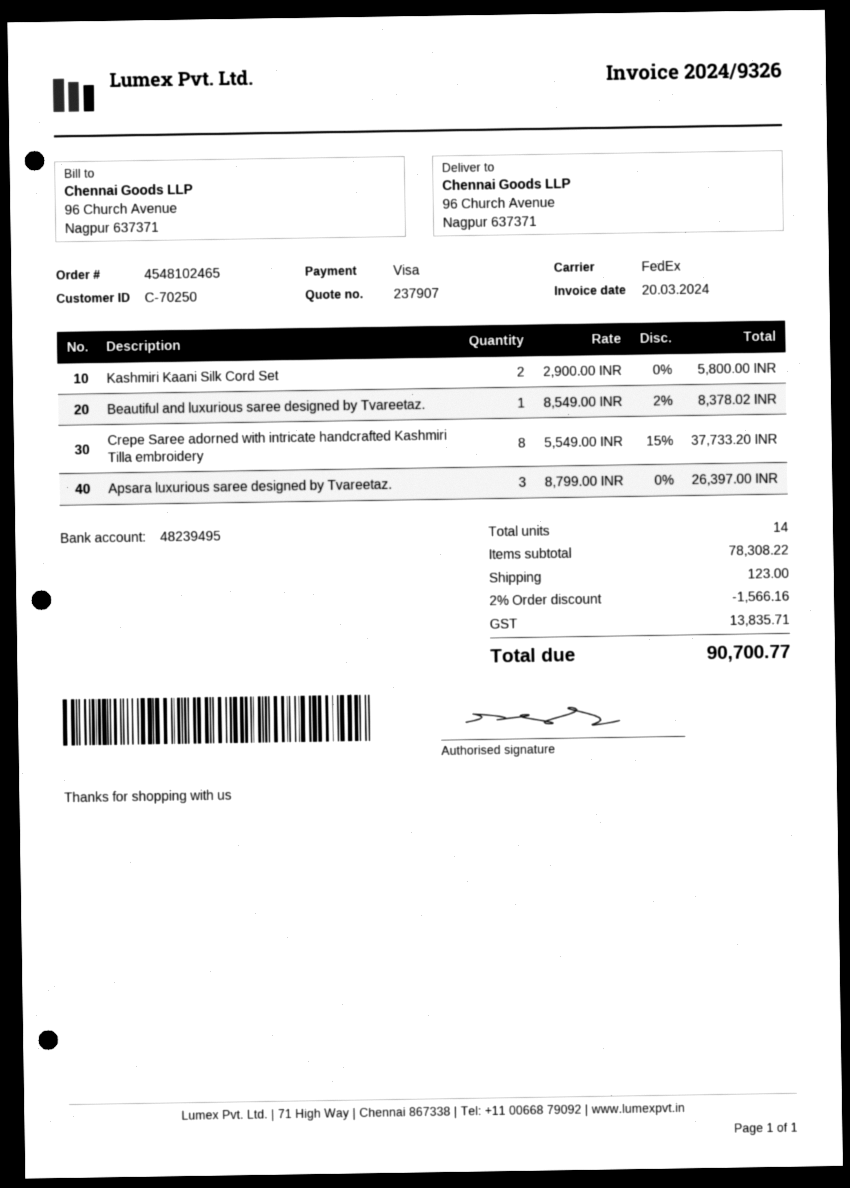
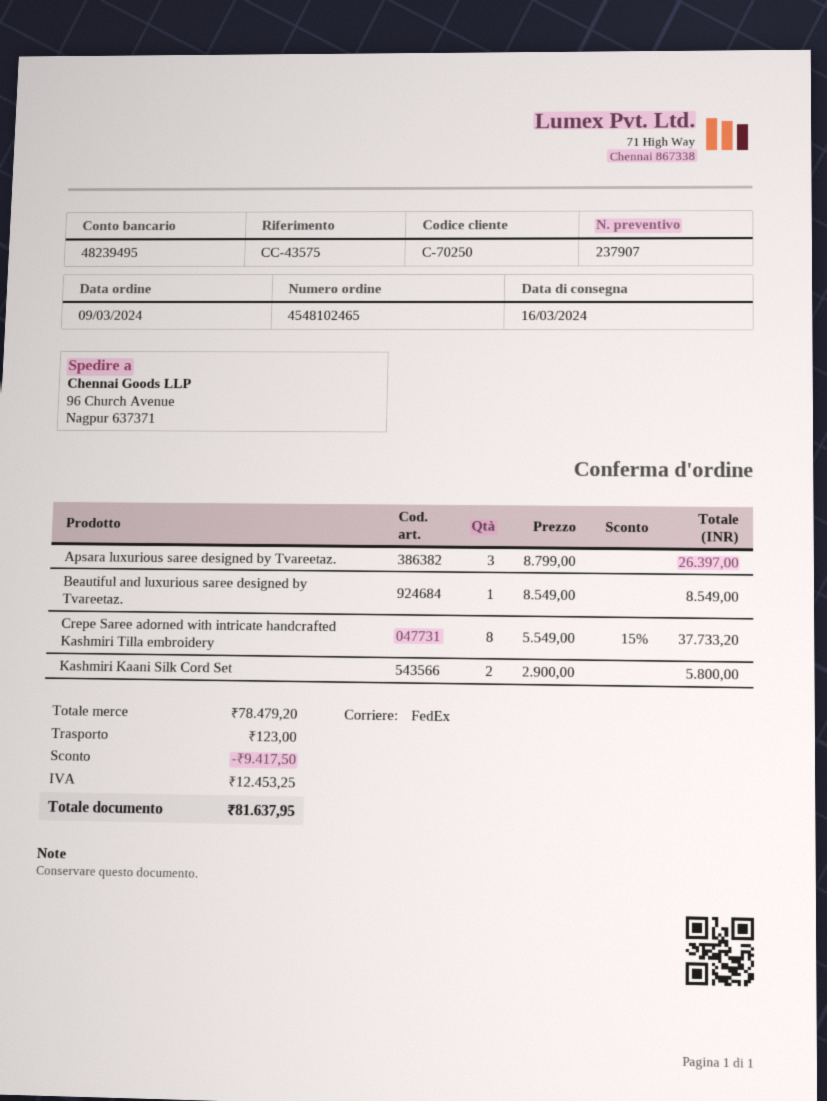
Beautiful and luxurious saree designed by Tvareetaz.: 1 x 8549.00 - 2% = 8378.02 -> 1 x 8549.00 = 8549.00
subtotal: 78308.22 -> 78479.20
discount: 1566.16 -> 9417.50
tax: 13835.71 -> 12453.25
total: 90700.77 -> 81637.95

